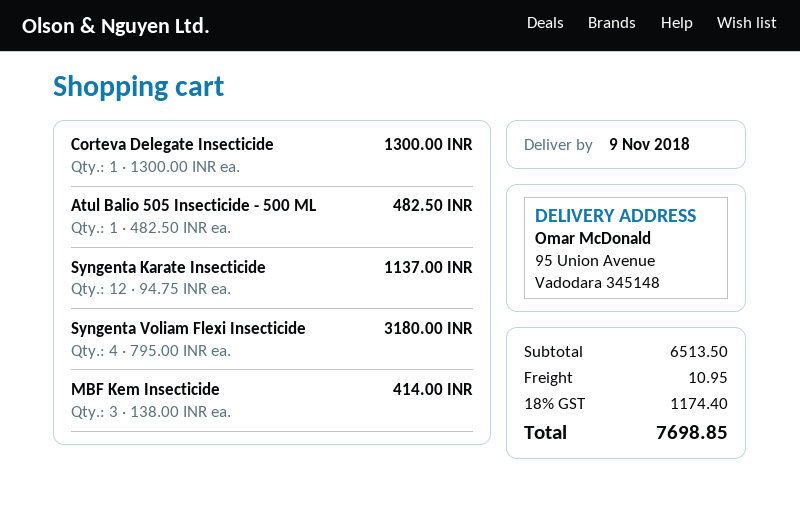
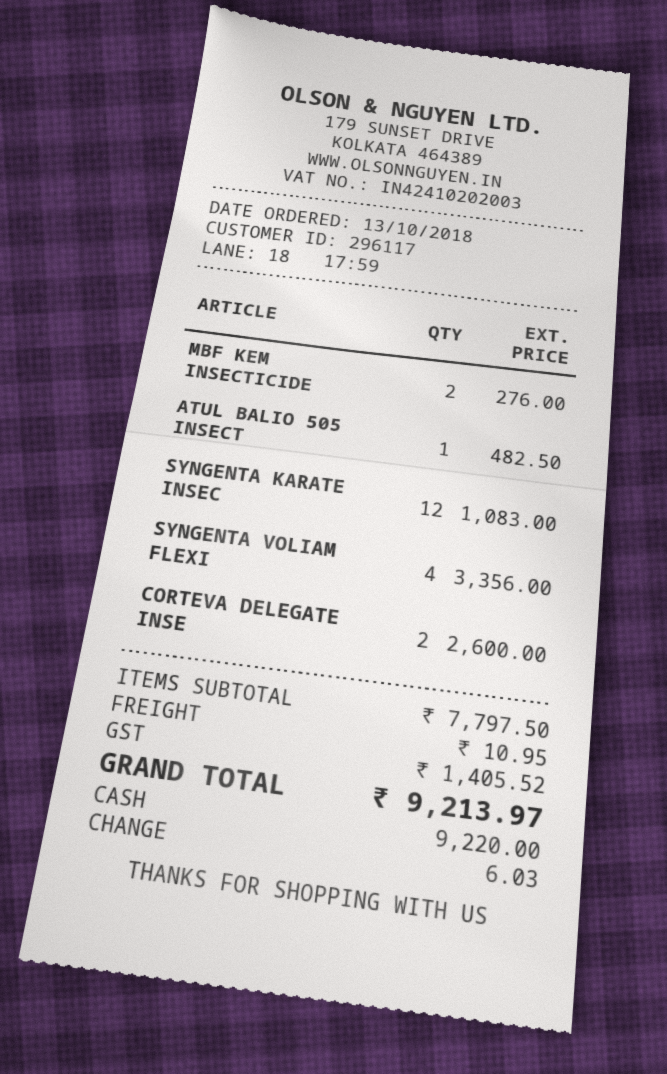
Corteva Delegate Insecticide: 1 for 1300.00 -> 2 for 2600.00
Syngenta Karate Insecticide: 12 for 1137.00 -> 12 for 1083.00
Syngenta Voliam Flexi Insecticide: 4 for 3180.00 -> 4 for 3356.00
MBF Kem Insecticide: 3 for 414.00 -> 2 for 276.00
subtotal: 6513.50 -> 7797.50
tax: 1174.40 -> 1405.52
total: 7698.85 -> 9213.97

